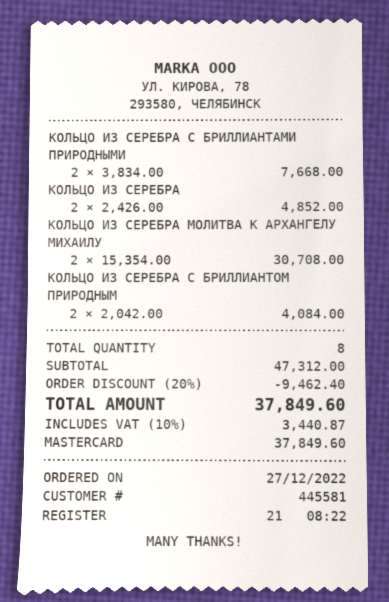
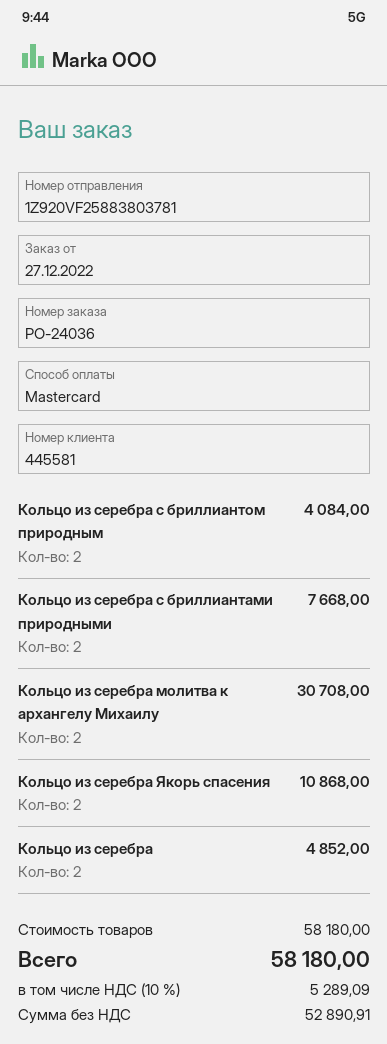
Кольцо из серебра Якорь спасения: none -> 2 for 10868.00
subtotal: 47312.00 -> 58180.00
discount: 20% = 9462.40 -> none
tax: 10% = 3440.87 -> 10% = 5289.09
total: 37849.60 -> 58180.00

